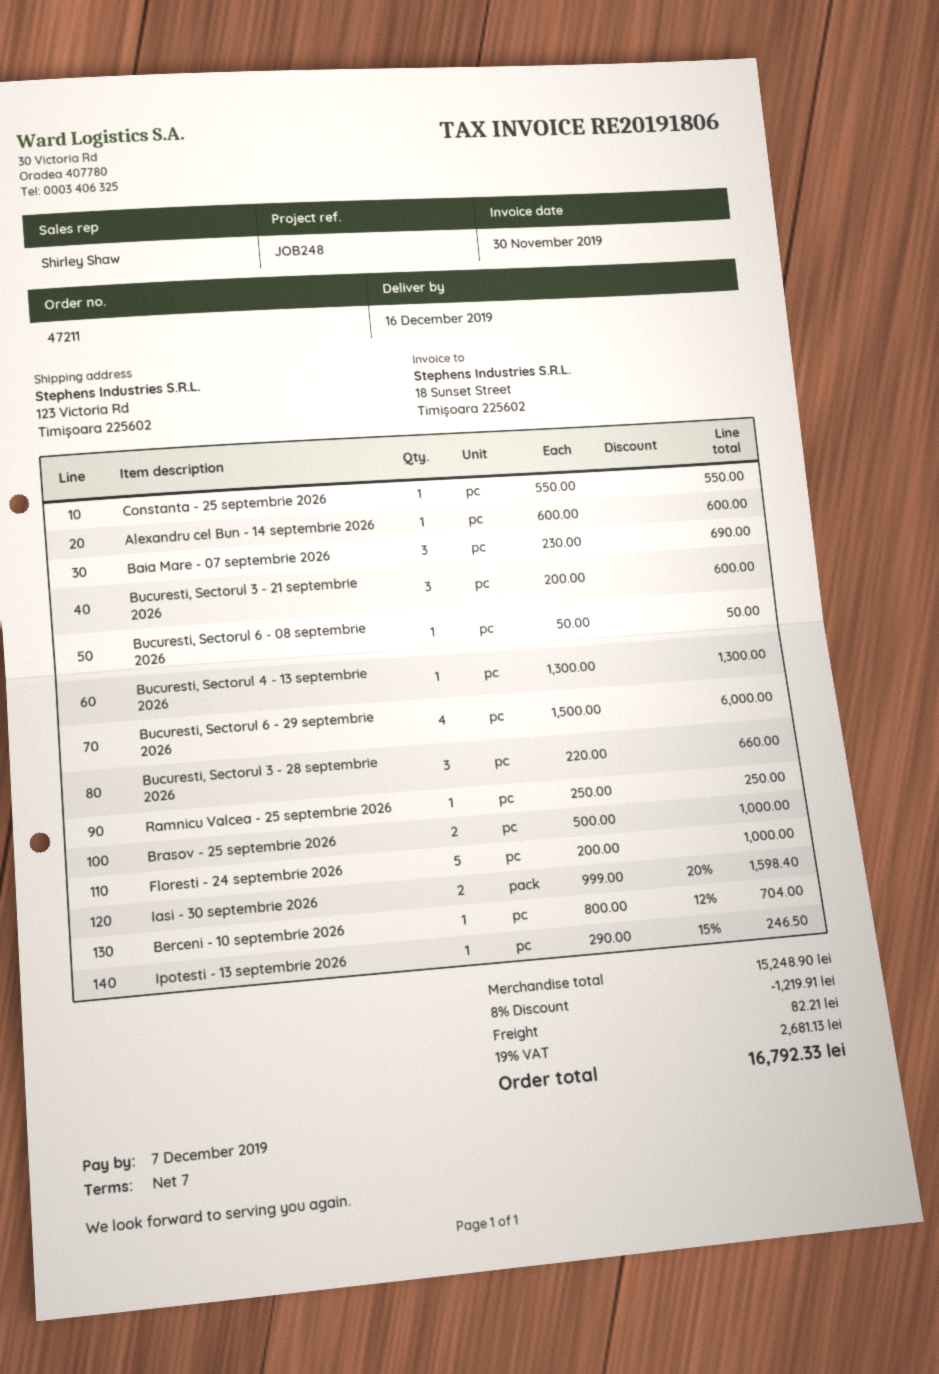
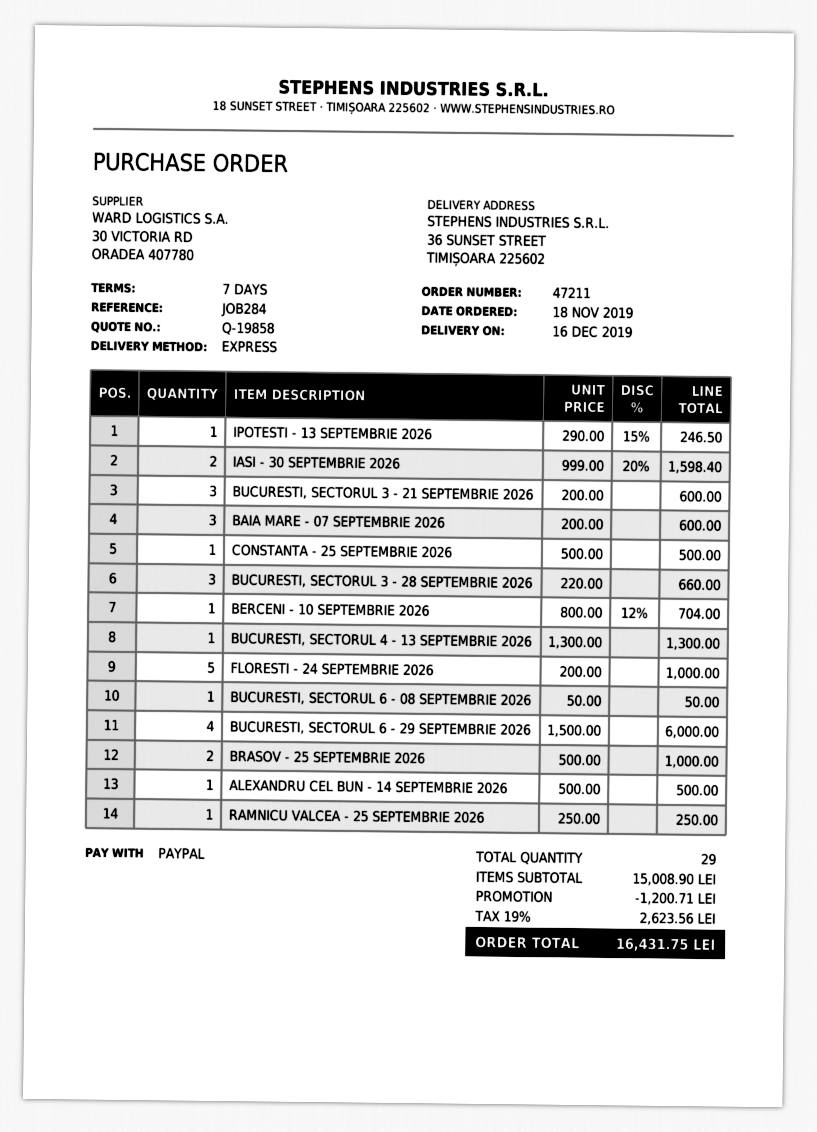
reference: JOB248 -> JOB284
ship to: 123 Victoria Rd, Timișoara 225602 -> 36 SUNSET STREET, TIMIȘOARA 225602
Constanta - 25 septembrie 2026: 1 x 550.00 = 550.00 -> 1 x 500.00 = 500.00
Alexandru cel Bun - 14 septembrie 2026: 1 x 600.00 = 600.00 -> 1 x 500.00 = 500.00
Baia Mare - 07 septembrie 2026: 3 x 230.00 = 690.00 -> 3 x 200.00 = 600.00
subtotal: 15248.90 -> 15008.90
discount: 1219.91 -> 1200.71
shipping: 82.21 -> none
tax: 19% = 2681.13 -> 19% = 2623.56
total: 16792.33 -> 16431.75

